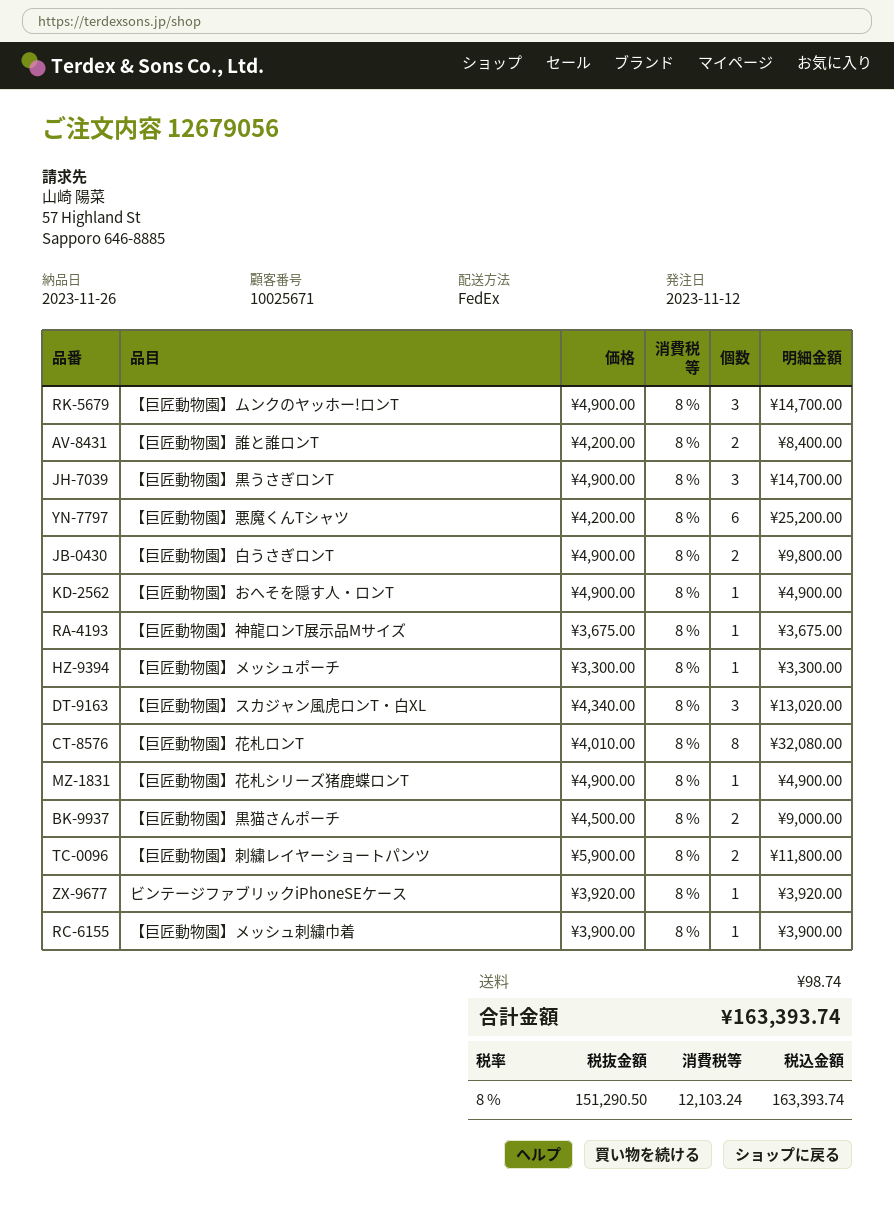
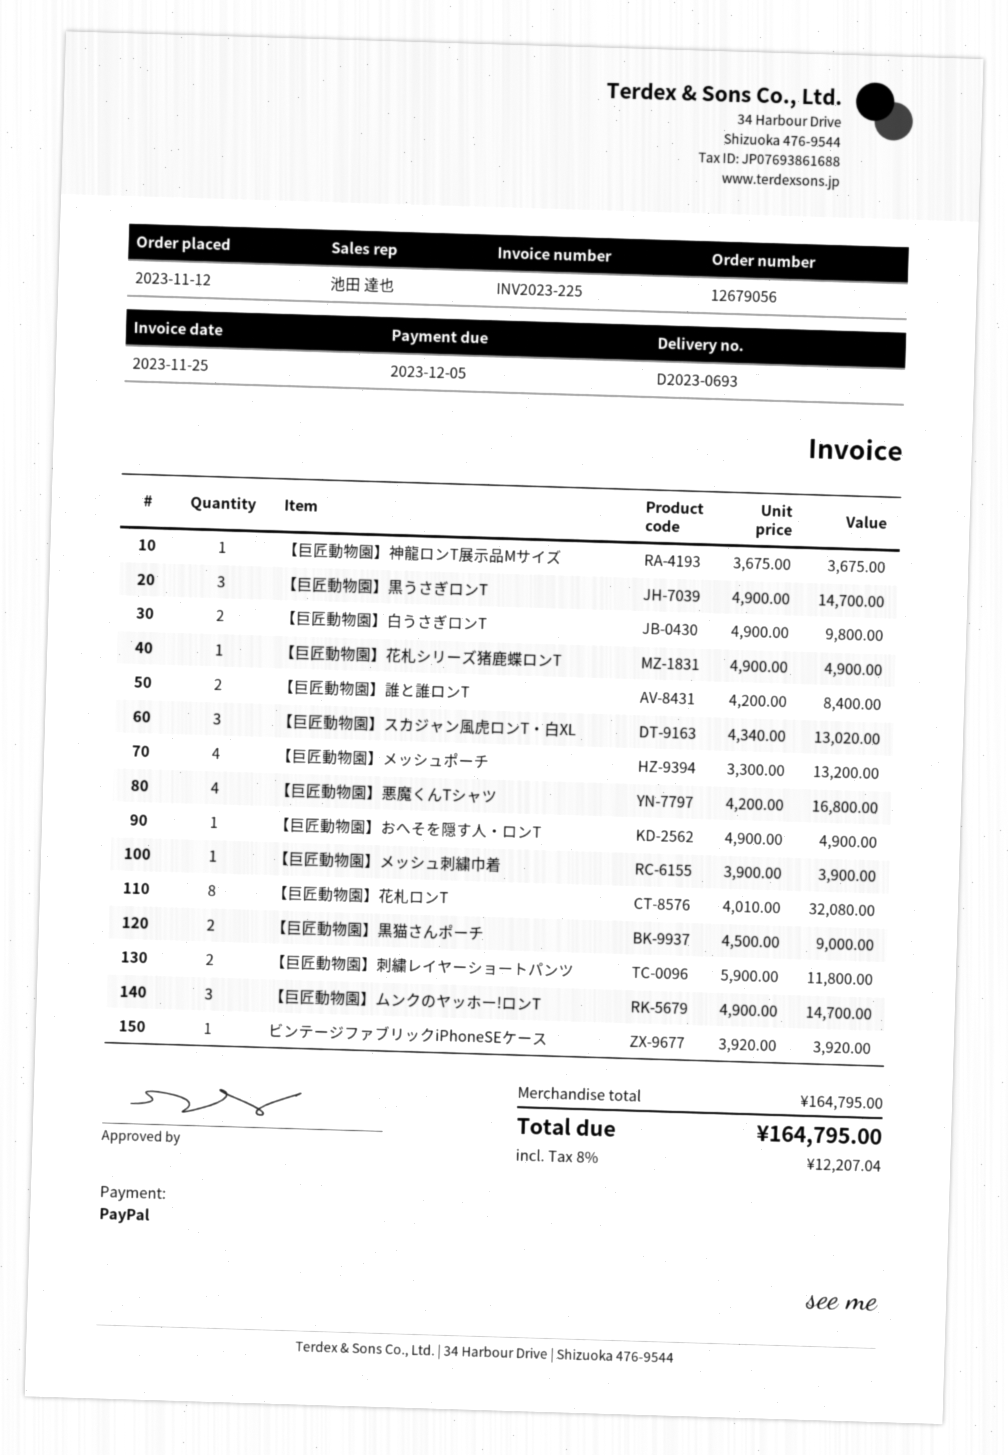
【巨匠動物園】悪魔くんTシャツ: 6 x 4200.00 = 25200.00 -> 4 x 4200.00 = 16800.00
【巨匠動物園】メッシュポーチ: 1 x 3300.00 = 3300.00 -> 4 x 3300.00 = 13200.00
shipping: 98.74 -> none
tax: 8% = 12103.24 -> 8% = 12207.04
total: 163393.74 -> 164795.00

